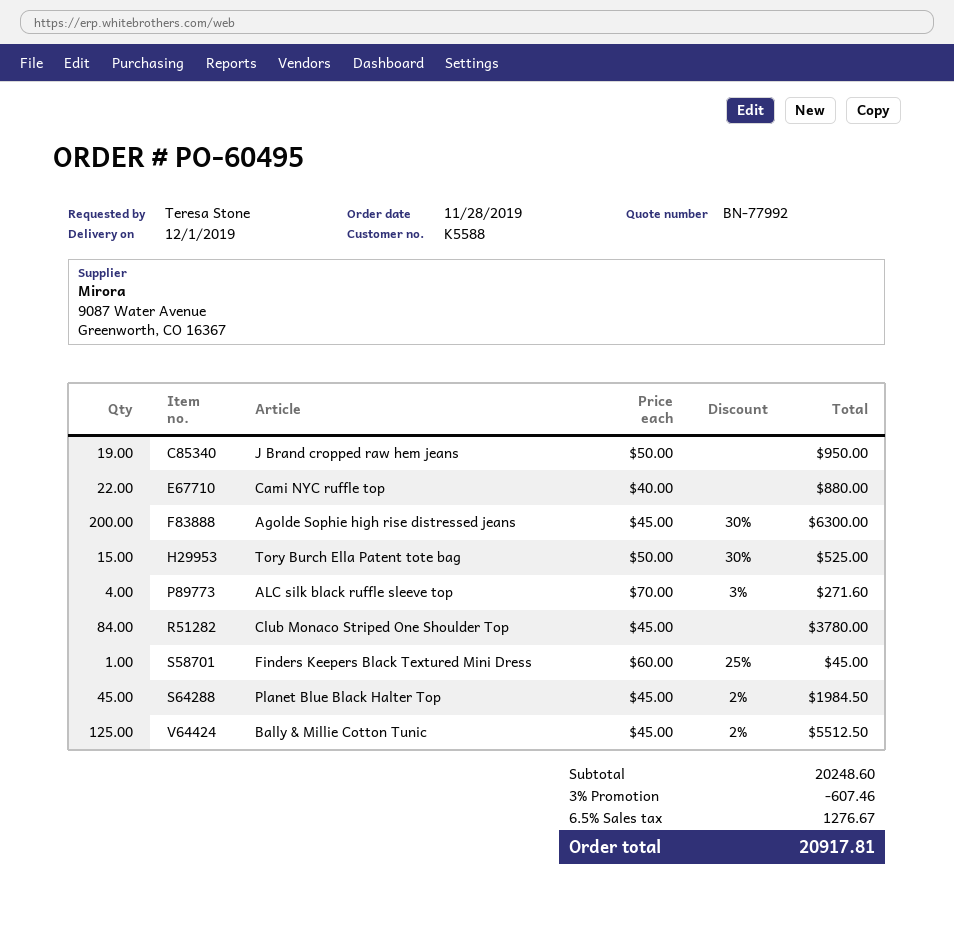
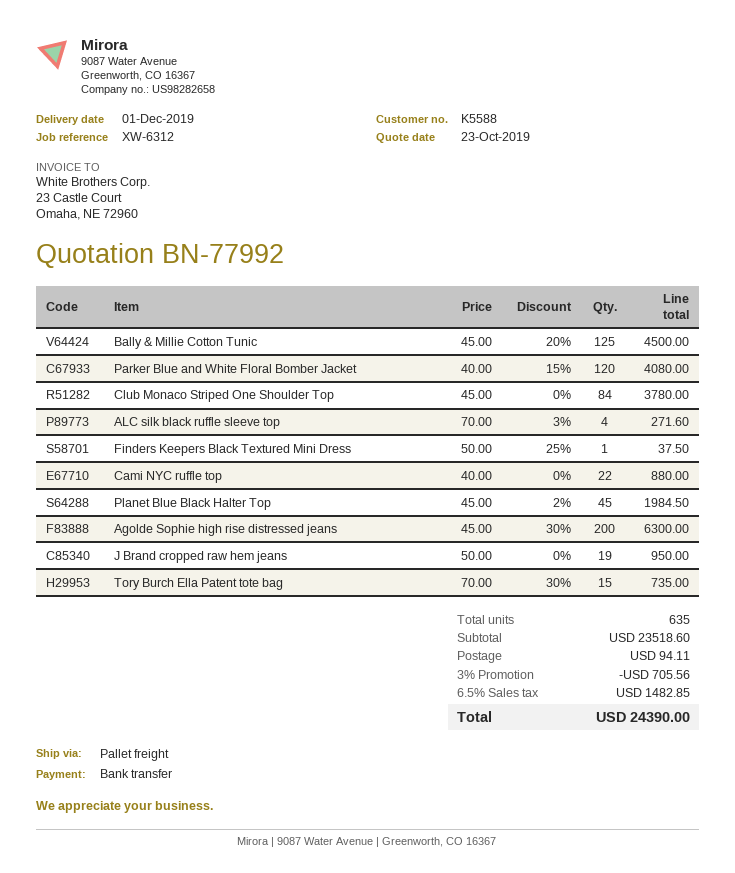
Tory Burch Ella Patent tote bag: 15 x 50.00 - 30% = 525.00 -> 15 x 70.00 - 30% = 735.00
Finders Keepers Black Textured Mini Dress: 1 x 60.00 - 25% = 45.00 -> 1 x 50.00 - 25% = 37.50
Bally & Millie Cotton Tunic: 125 x 45.00 - 2% = 5512.50 -> 125 x 45.00 - 20% = 4500.00
Parker Blue and White Floral Bomber Jacket: none -> 120 x 40.00 - 15% = 4080.00
subtotal: 20248.60 -> 23518.60
discount: 3% = 607.46 -> 3% = 705.56
shipping: none -> 94.11
tax: 6.5% = 1276.67 -> 6.5% = 1482.85
total: 20917.81 -> 24390.00

